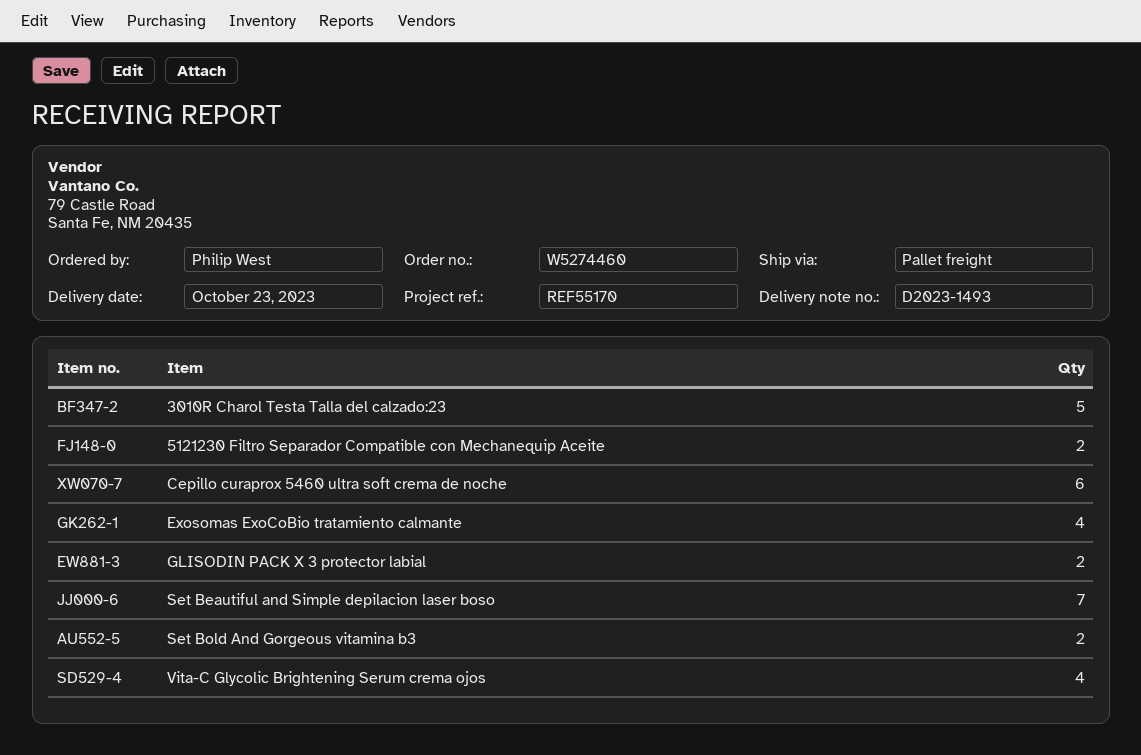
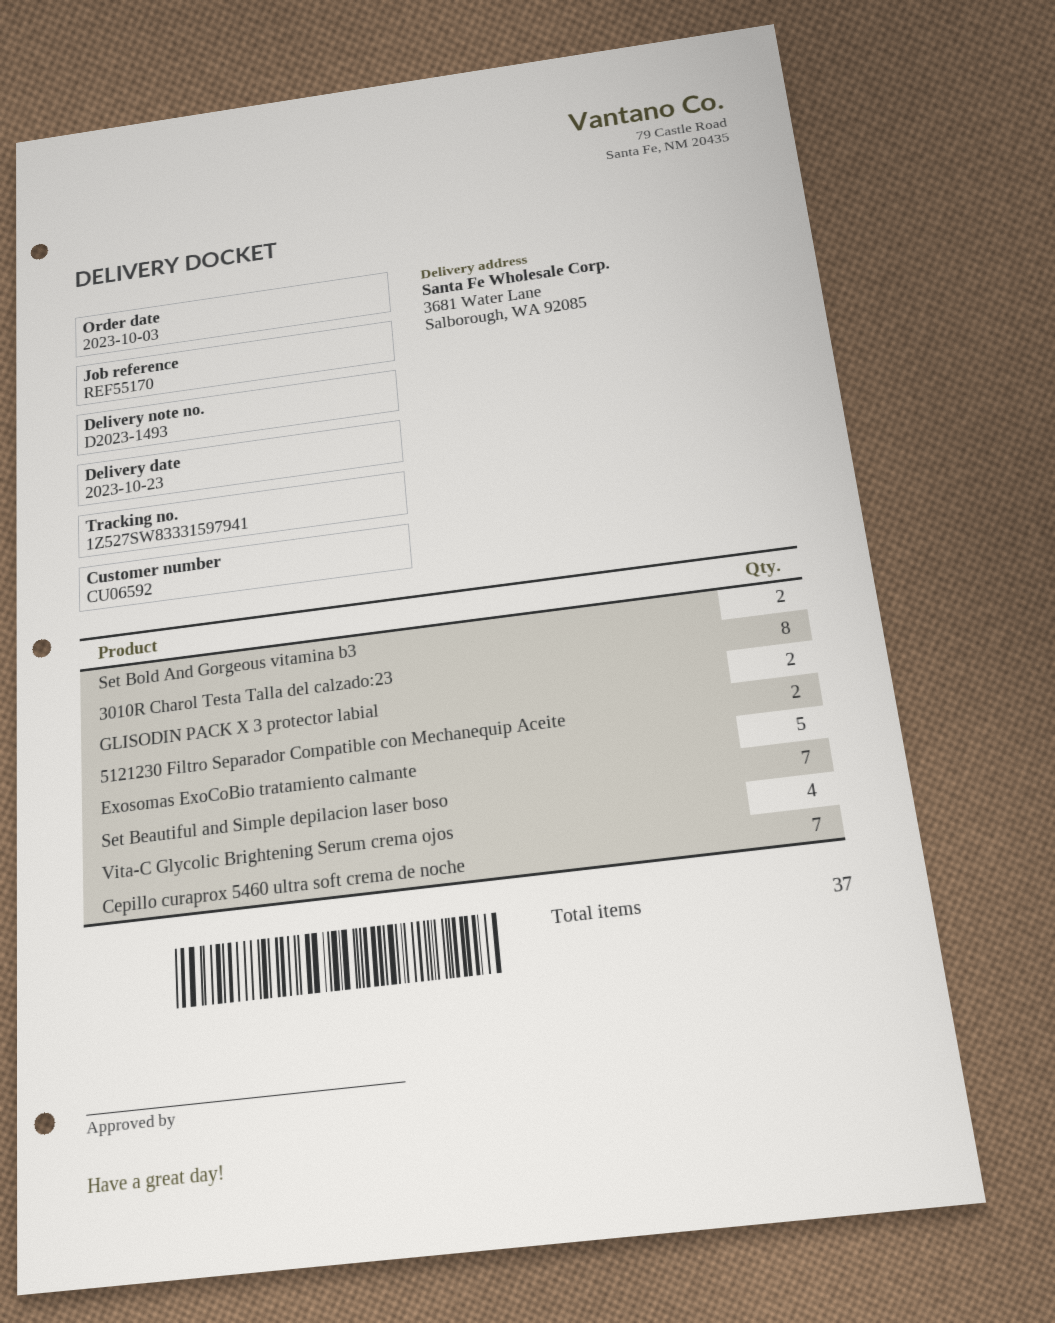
3010R Charol Testa Talla del calzado:23: 5 -> 8
Cepillo curaprox 5460 ultra soft crema de noche: 6 -> 7
Exosomas ExoCoBio tratamiento calmante: 4 -> 5

